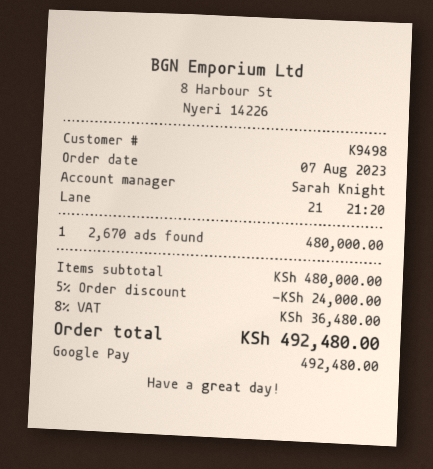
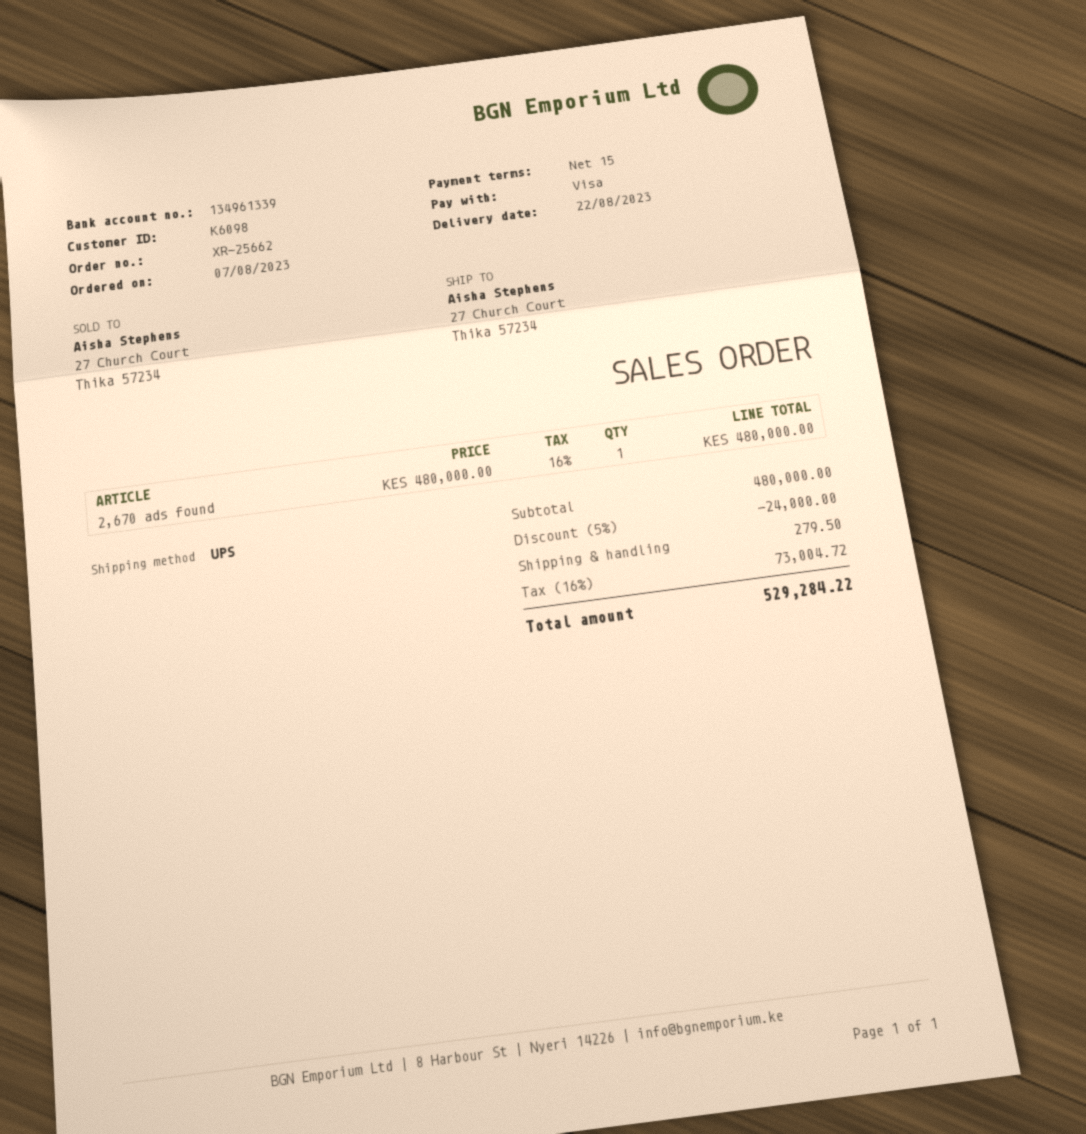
customer number: K9498 -> K6098
payment method: Google Pay -> Visa
shipping: none -> 279.50
tax: 8% = 36480.00 -> 16% = 73004.72
total: 492480.00 -> 529284.22

